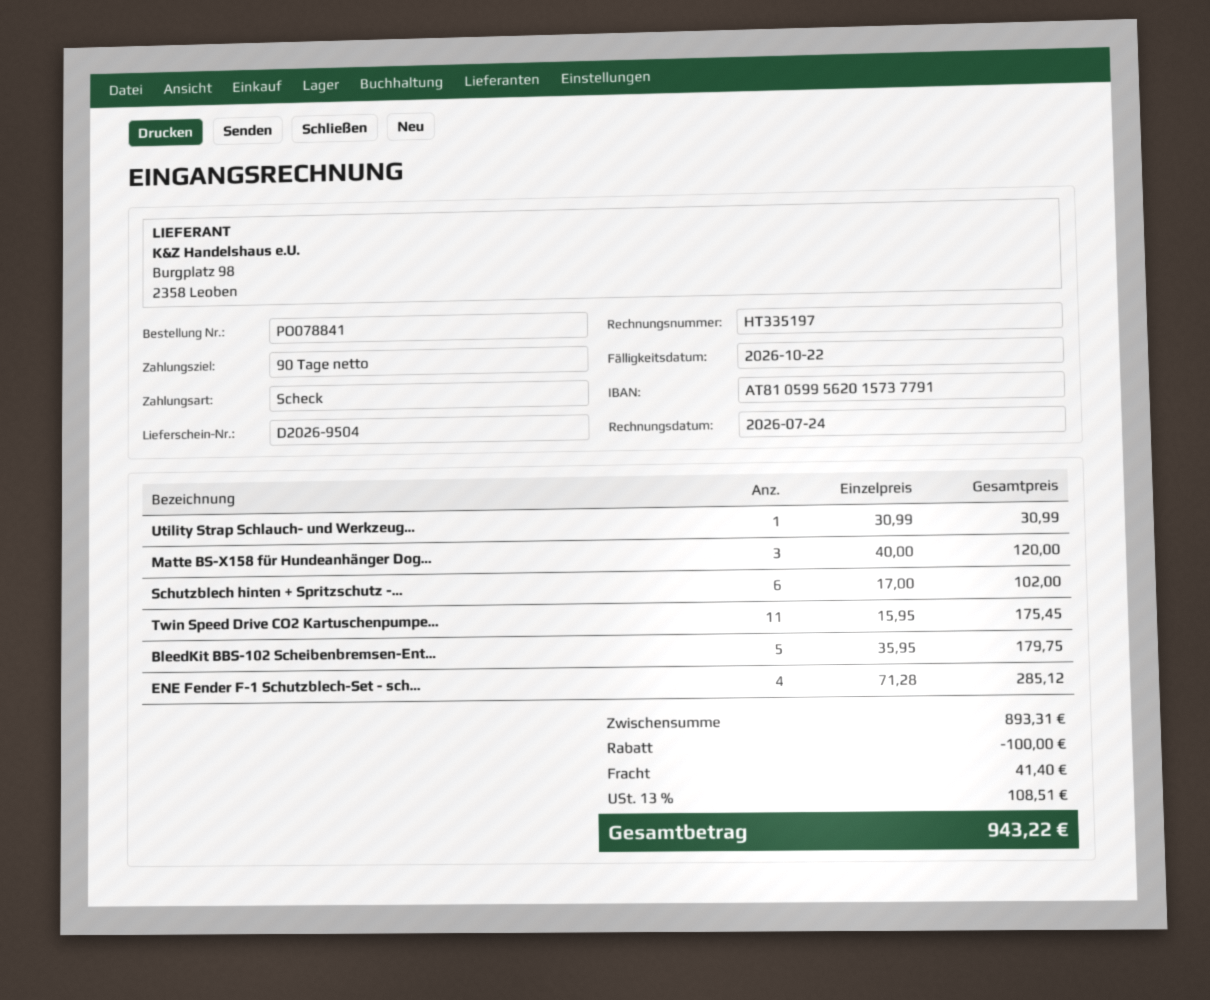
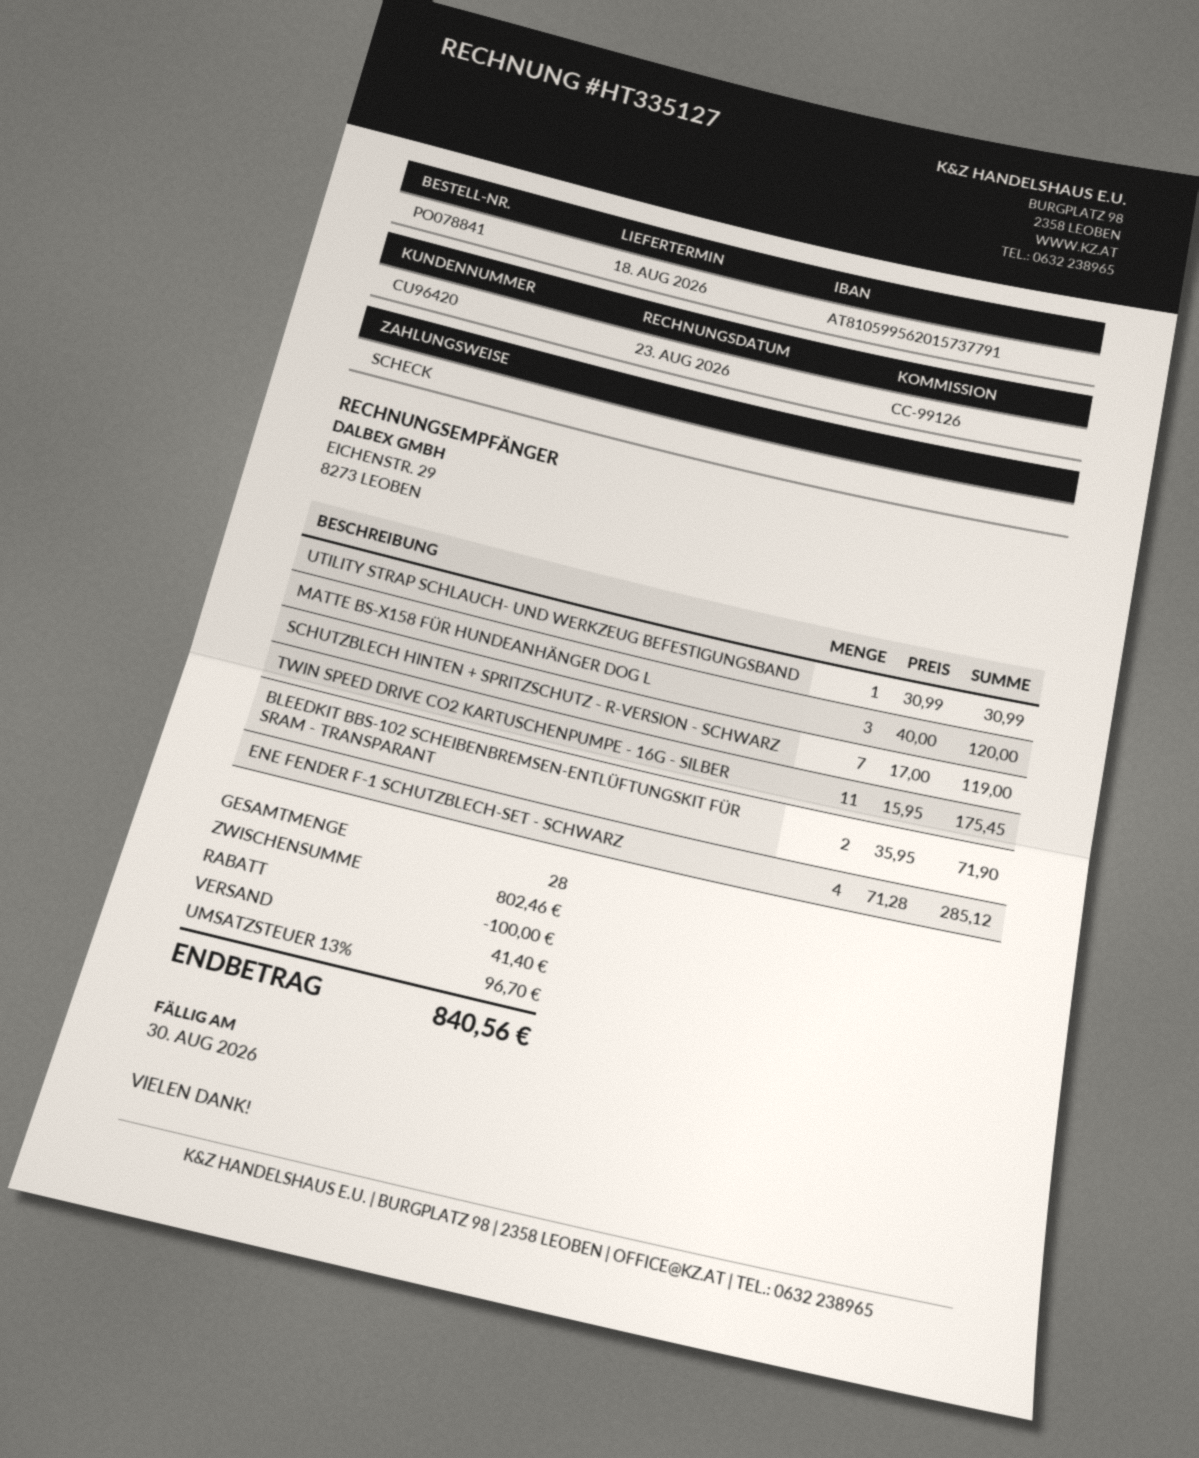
invoice number: HT335197 -> HT335127
invoice date: 2026-07-24 -> 2026-08-23
due date: 2026-10-22 -> 2026-08-30
Schutzblech hinten + Spritzschutz -...: 6 x 17.00 = 102.00 -> 7 x 17.00 = 119.00
BleedKit BBS-102 Scheibenbremsen-Ent...: 5 x 35.95 = 179.75 -> 2 x 35.95 = 71.90
subtotal: 893.31 -> 802.46
tax: 13% = 108.51 -> 13% = 96.70
total: 943.22 -> 840.56

